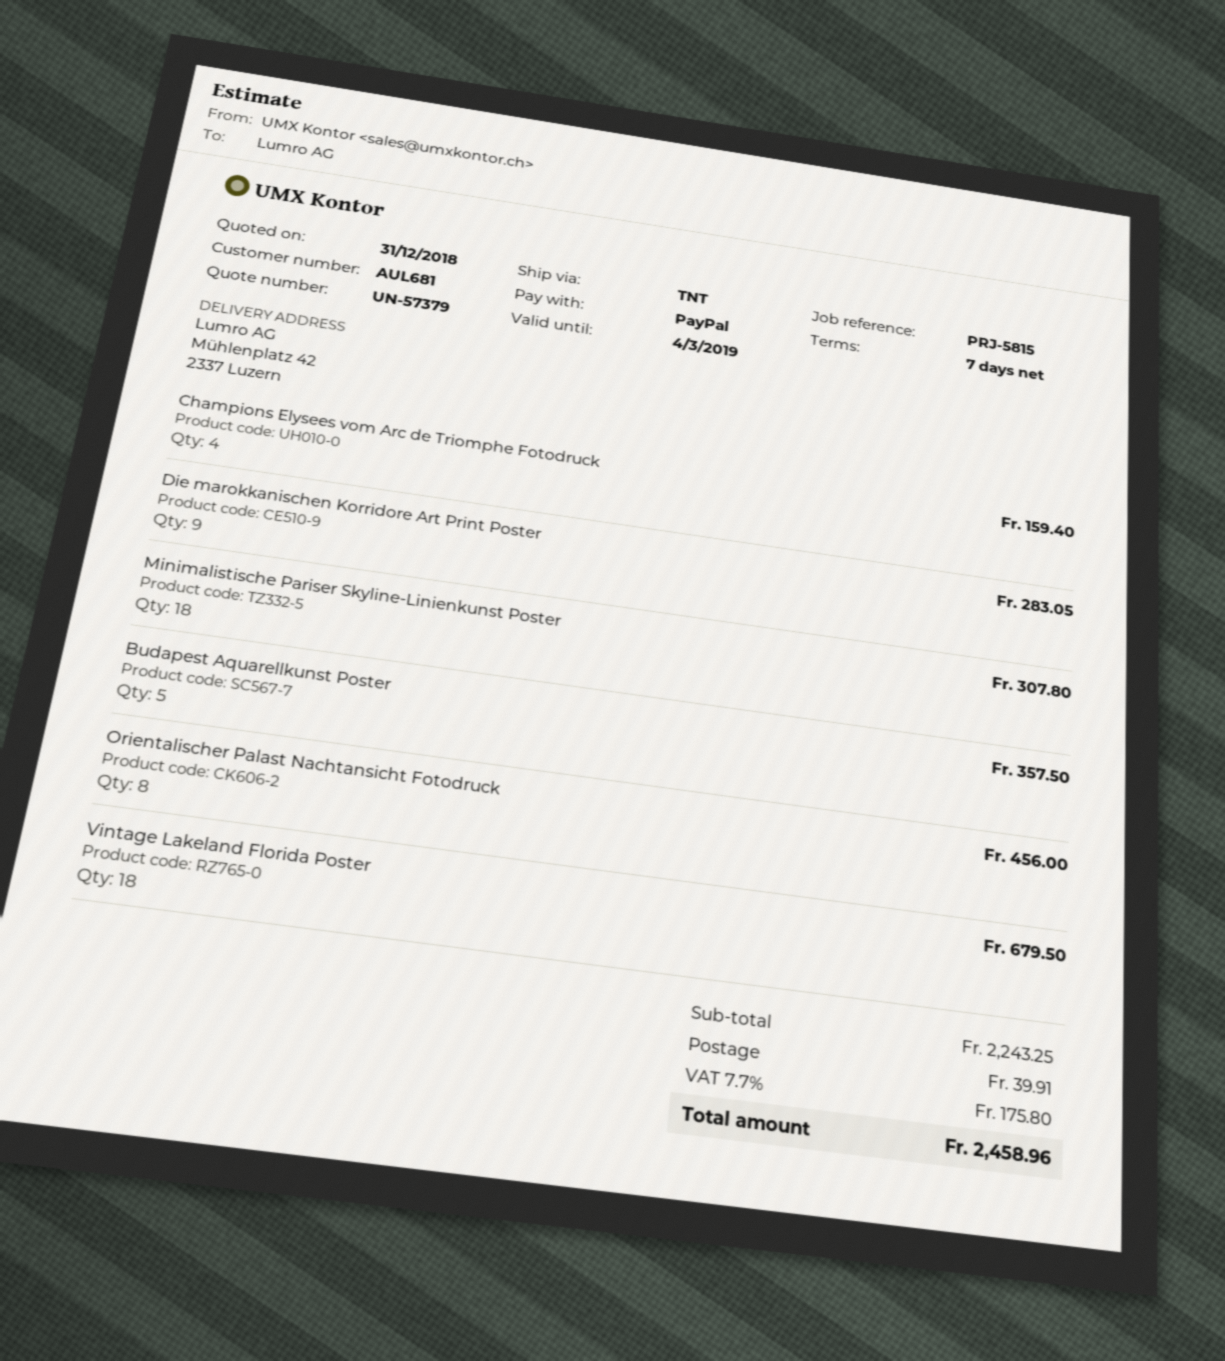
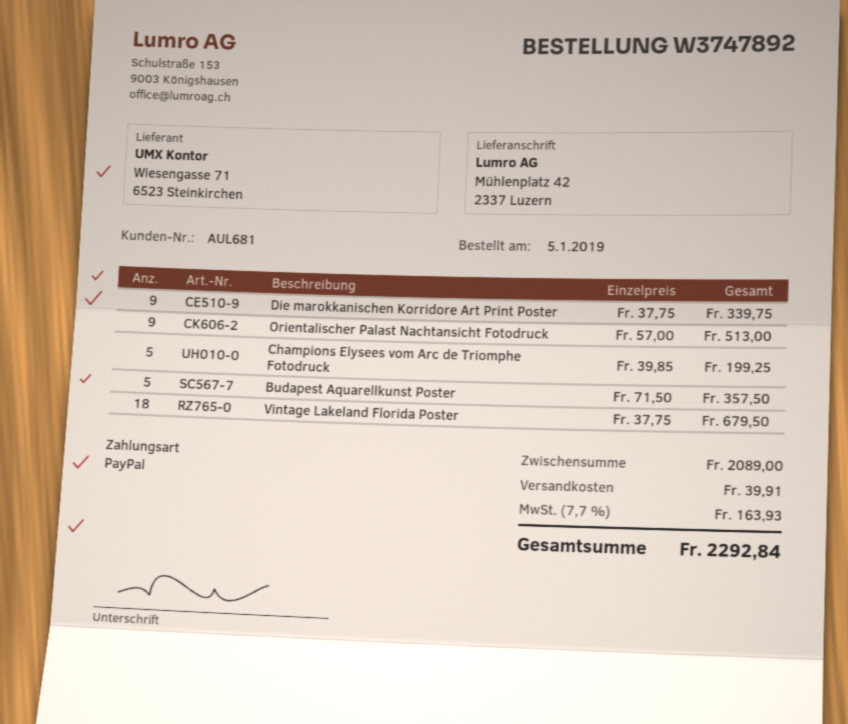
Champions Elysees vom Arc de Triomphe Fotodruck: 4 for 159.40 -> 5 for 199.25
Die marokkanischen Korridore Art Print Poster: 9 for 283.05 -> 9 for 339.75
Minimalistische Pariser Skyline-Linienkunst Poster: 18 for 307.80 -> none
Orientalischer Palast Nachtansicht Fotodruck: 8 for 456.00 -> 9 for 513.00
subtotal: 2243.25 -> 2089.00
tax: 7.7% = 175.80 -> 7.7% = 163.93
total: 2458.96 -> 2292.84

